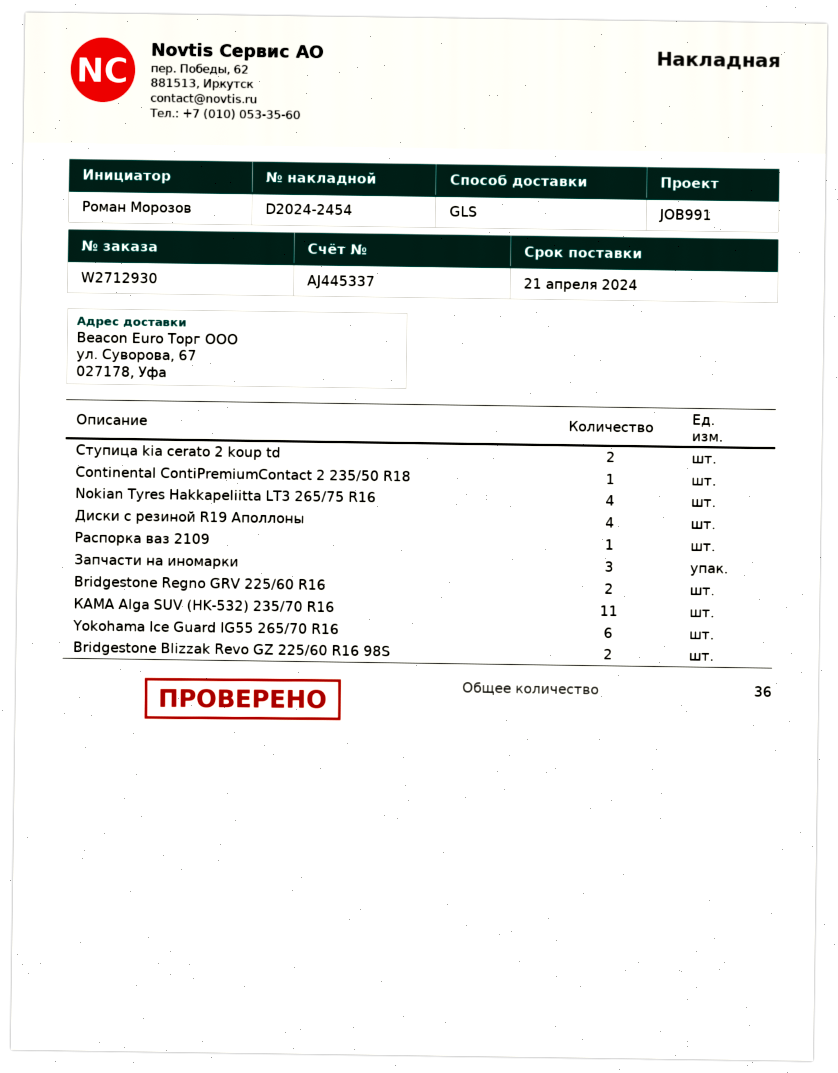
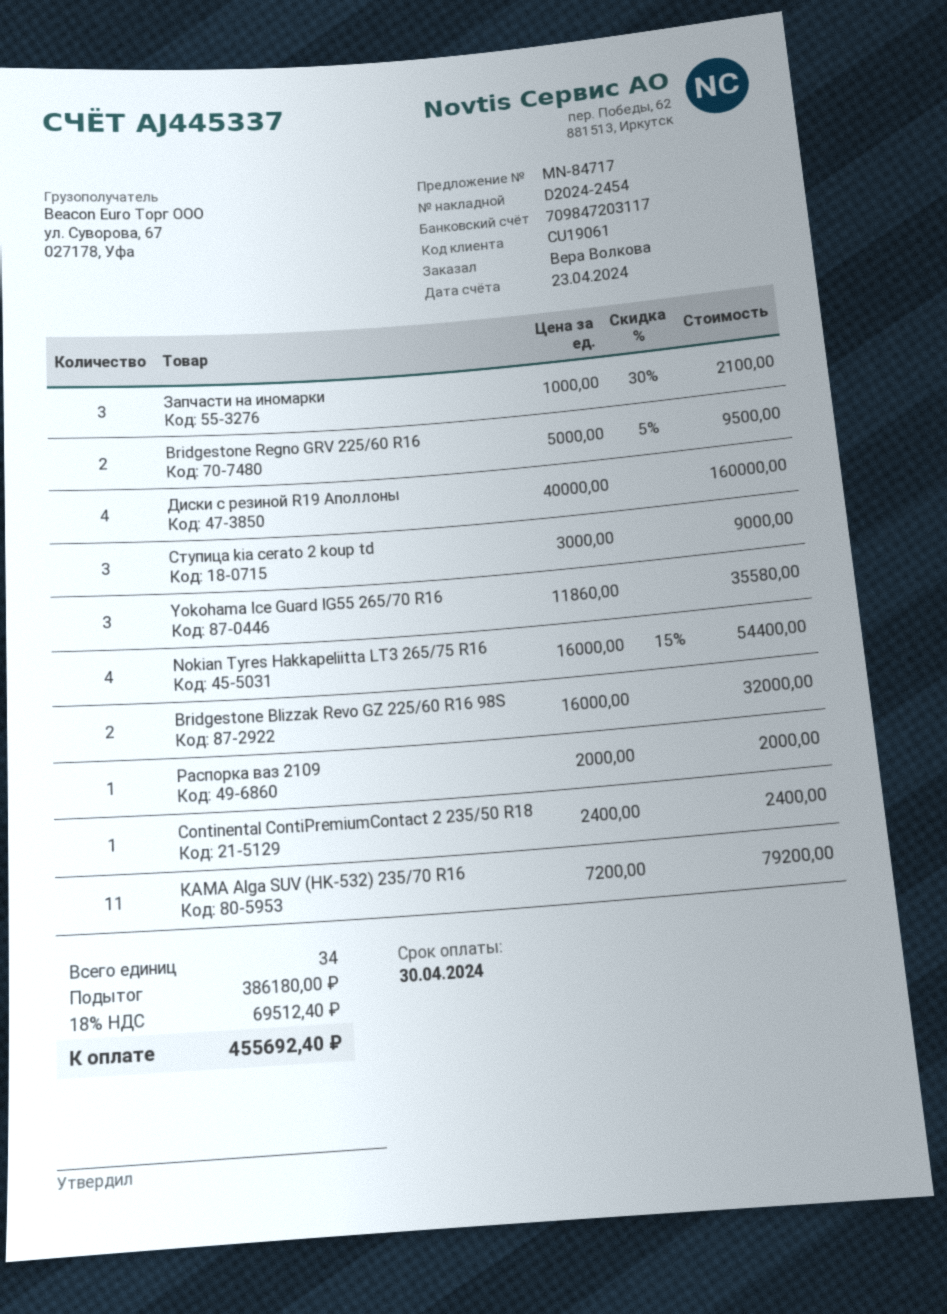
ordered by: Роман Морозов -> Вера Волкова
Ступица kia cerato 2 koup td: 2 -> 3
Yokohama Ice Guard IG55 265/70 R16: 6 -> 3
total quantity: 36 -> 34

